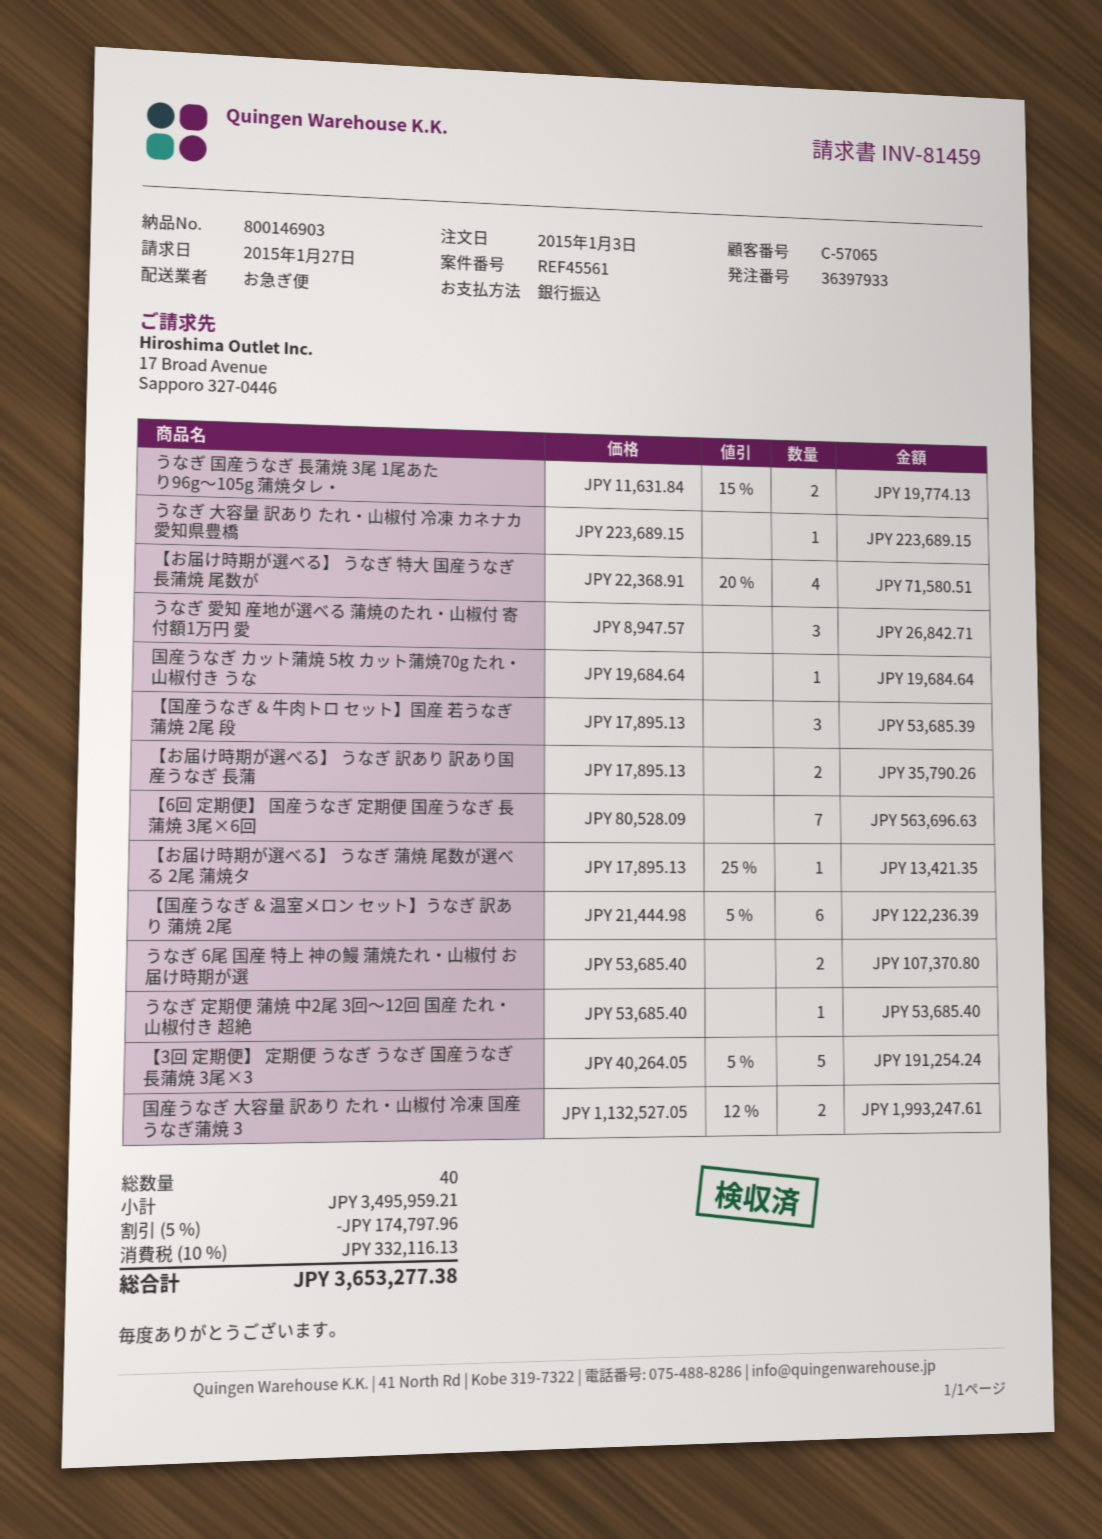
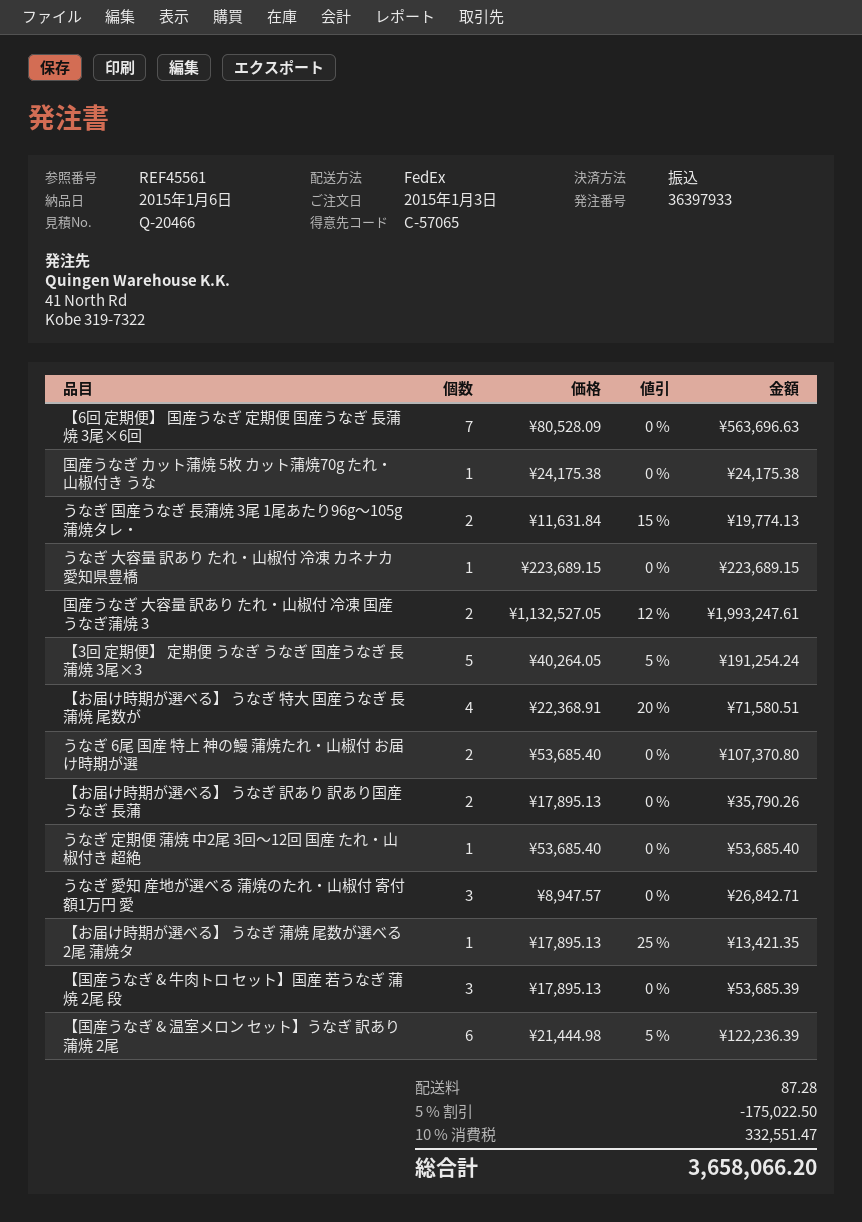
shipping method: express -> FedEx
国産うなぎ カット蒲焼 5枚 カット蒲焼70g たれ・山椒付き うな: 1 x 19684.64 = 19684.64 -> 1 x 24175.38 = 24175.38
discount: 5% = 174797.96 -> 5% = 175022.50
shipping: none -> 87.28
tax: 10% = 332116.13 -> 10% = 332551.47
total: 3653277.38 -> 3658066.20

